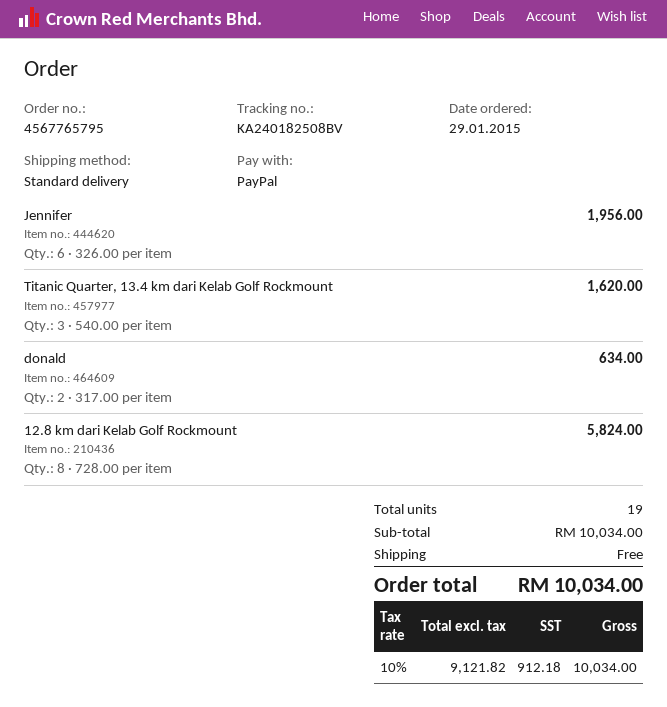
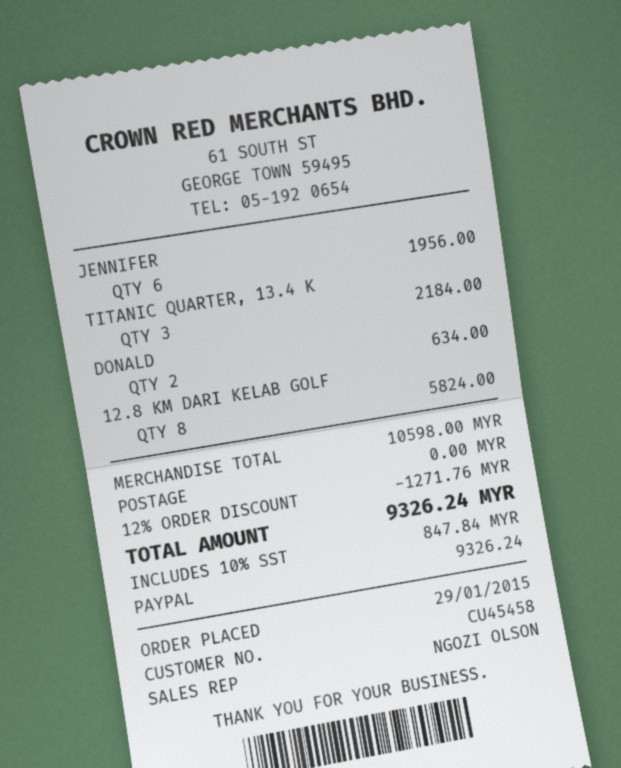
Titanic Quarter, 13.4 km dari Kelab Golf Rockmount: 3 for 1620.00 -> 3 for 2184.00
subtotal: 10034.00 -> 10598.00
discount: none -> 12% = 1271.76
tax: 10% = 912.18 -> 10% = 847.84
total: 10034.00 -> 9326.24

